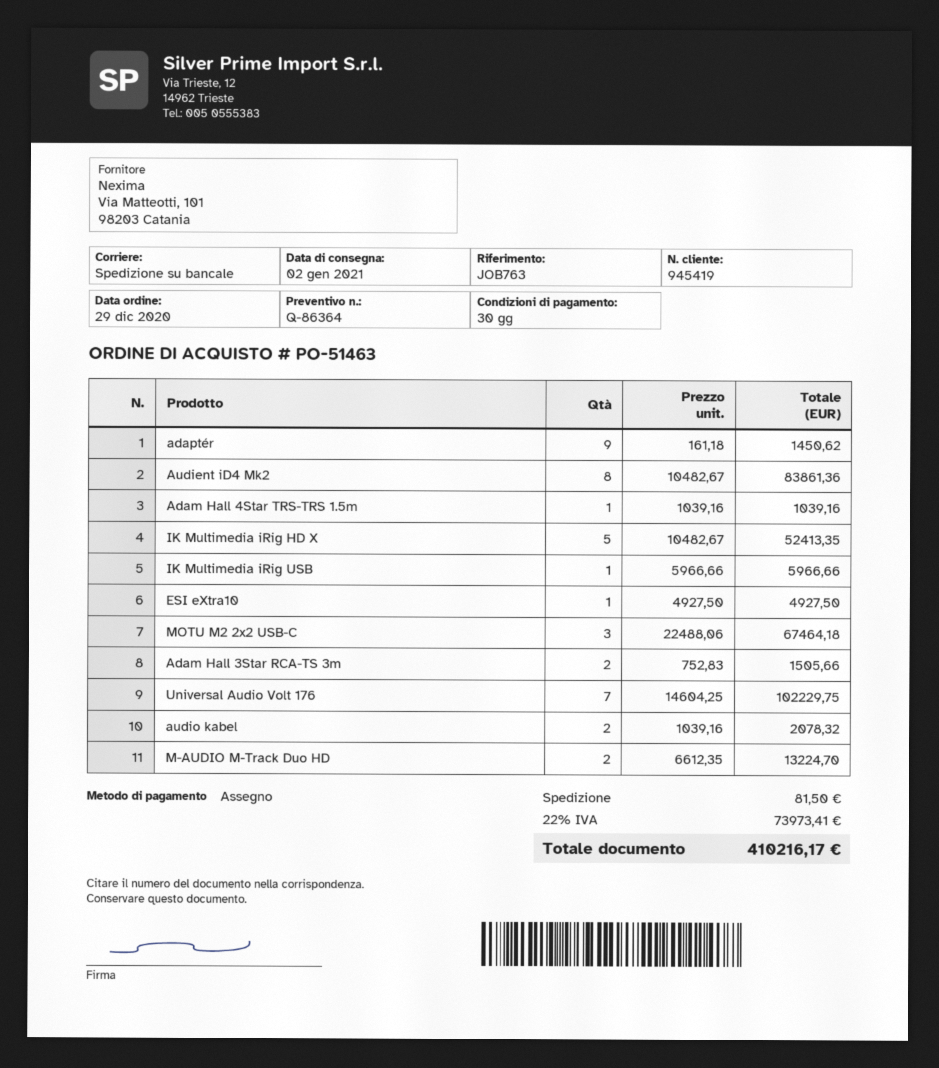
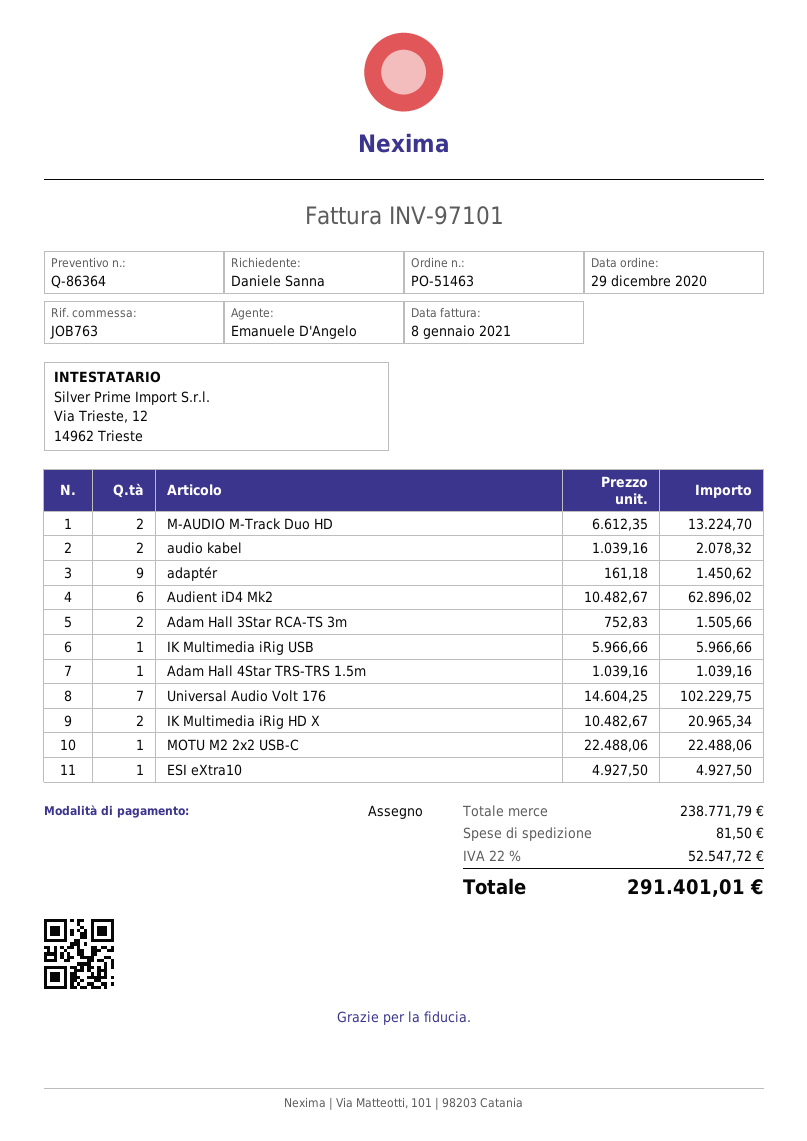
Audient iD4 Mk2: 8 x 10482.67 = 83861.36 -> 6 x 10482.67 = 62896.02
IK Multimedia iRig HD X: 5 x 10482.67 = 52413.35 -> 2 x 10482.67 = 20965.34
MOTU M2 2x2 USB-C: 3 x 22488.06 = 67464.18 -> 1 x 22488.06 = 22488.06
tax: 22% = 73973.41 -> 22% = 52547.72
total: 410216.17 -> 291401.01

